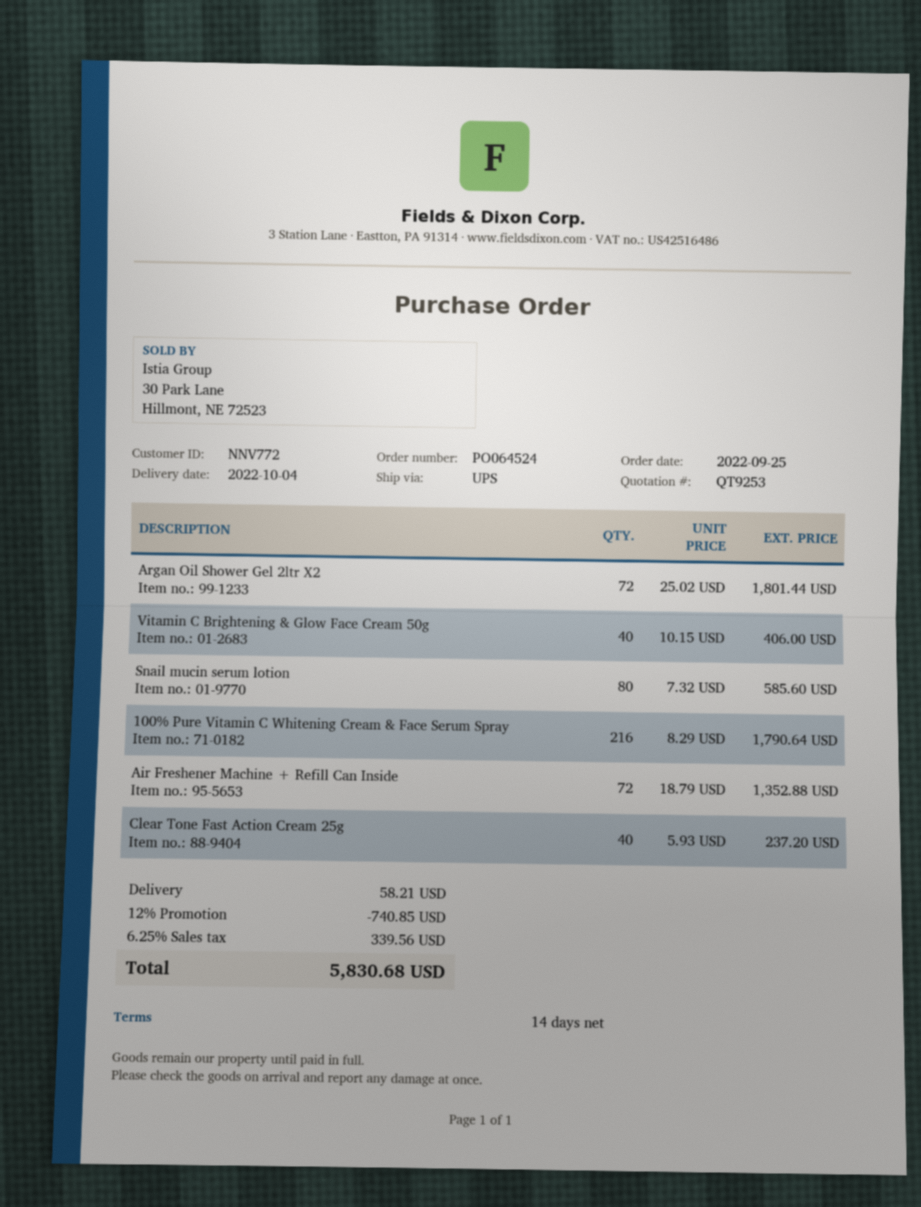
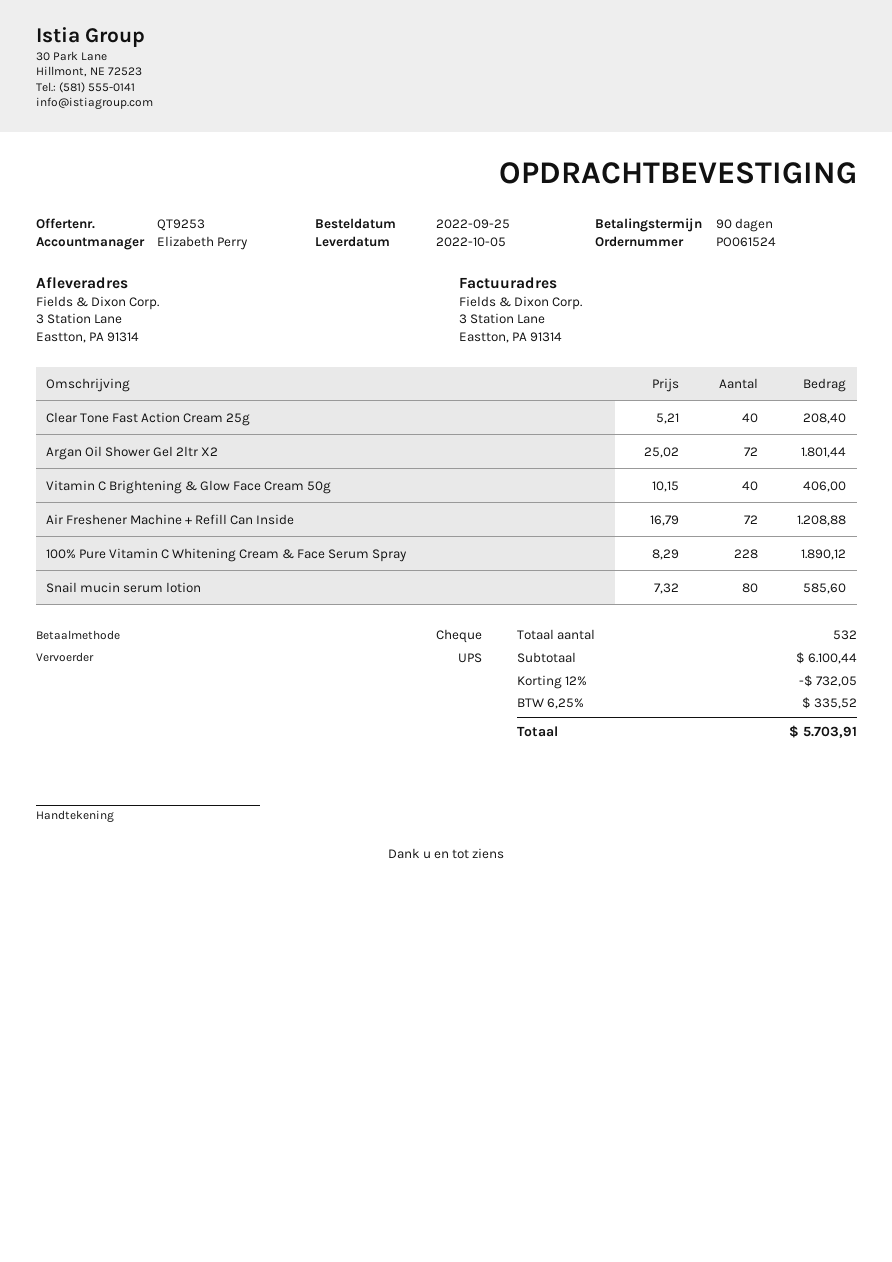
order number: PO064524 -> PO061524
delivery date: 2022-10-04 -> 2022-10-05
payment terms: 14 days -> 90 days
100% Pure Vitamin C Whitening Cream & Face Serum Spray: 216 x 8.29 = 1790.64 -> 228 x 8.29 = 1890.12
Air Freshener Machine + Refill Can Inside: 72 x 18.79 = 1352.88 -> 72 x 16.79 = 1208.88
Clear Tone Fast Action Cream 25g: 40 x 5.93 = 237.20 -> 40 x 5.21 = 208.40
discount: 12% = 740.85 -> 12% = 732.05
shipping: 58.21 -> none
tax: 6.25% = 339.56 -> 6.25% = 335.52
total: 5830.68 -> 5703.91

